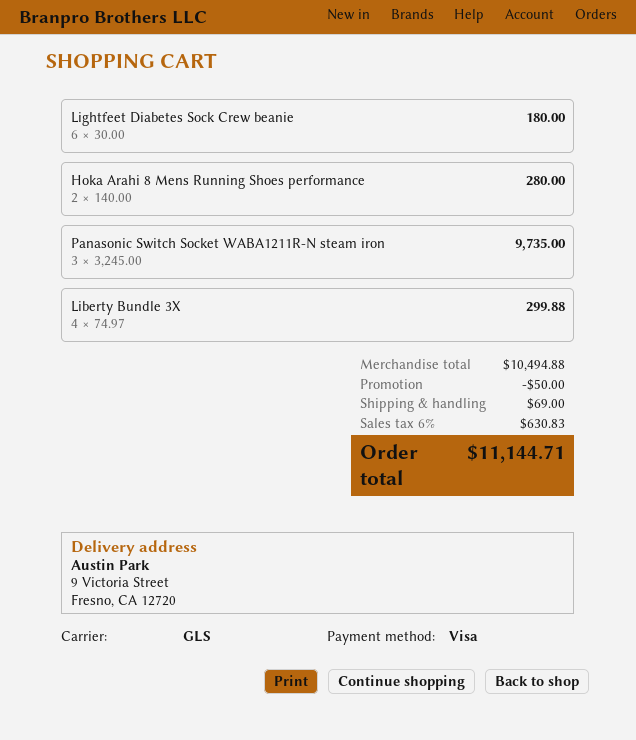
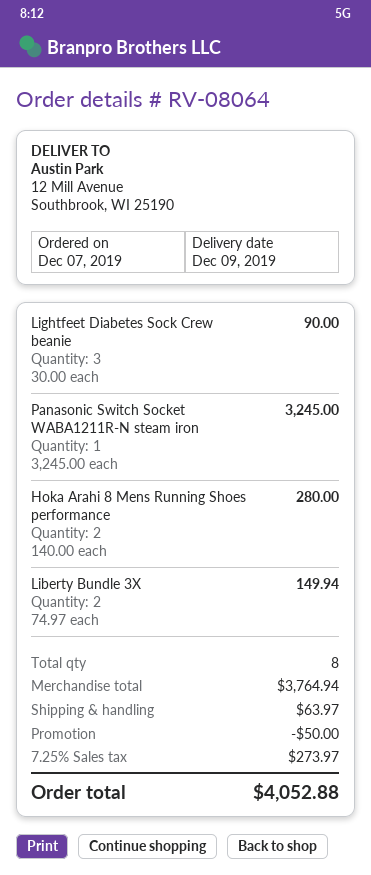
ship to: 9 Victoria Street, Fresno, CA 12720 -> 12 Mill Avenue, Southbrook, WI 25190
Lightfeet Diabetes Sock Crew beanie: 6 x 30.00 = 180.00 -> 3 x 30.00 = 90.00
Panasonic Switch Socket WABA1211R-N steam iron: 3 x 3245.00 = 9735.00 -> 1 x 3245.00 = 3245.00
Liberty Bundle 3X: 4 x 74.97 = 299.88 -> 2 x 74.97 = 149.94
subtotal: 10494.88 -> 3764.94
shipping: 69.00 -> 63.97
tax: 6% = 630.83 -> 7.25% = 273.97
total: 11144.71 -> 4052.88

